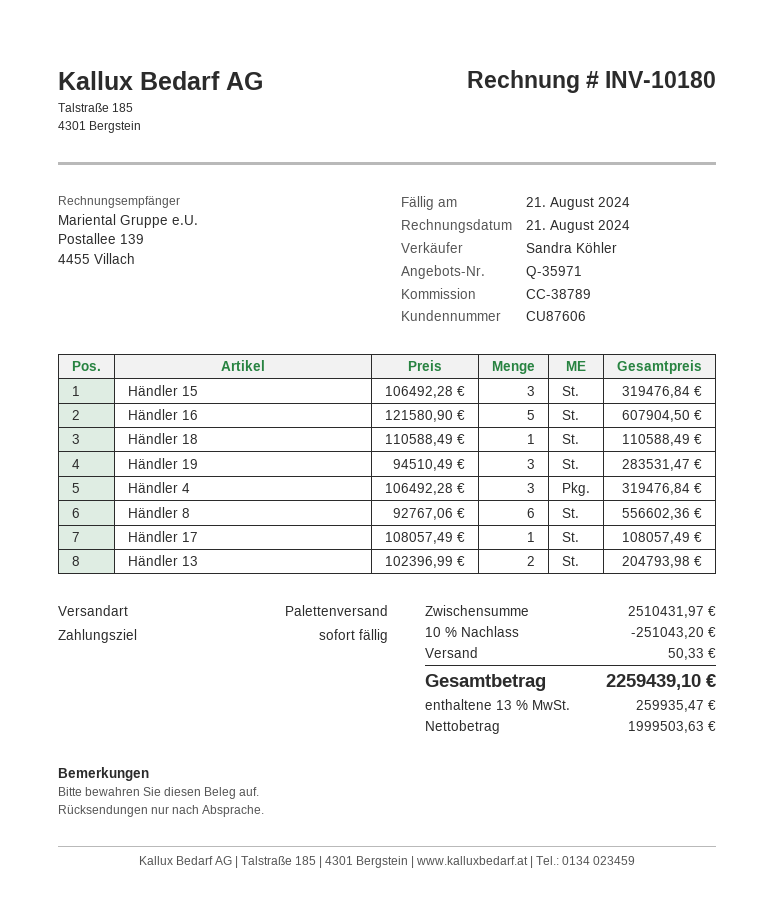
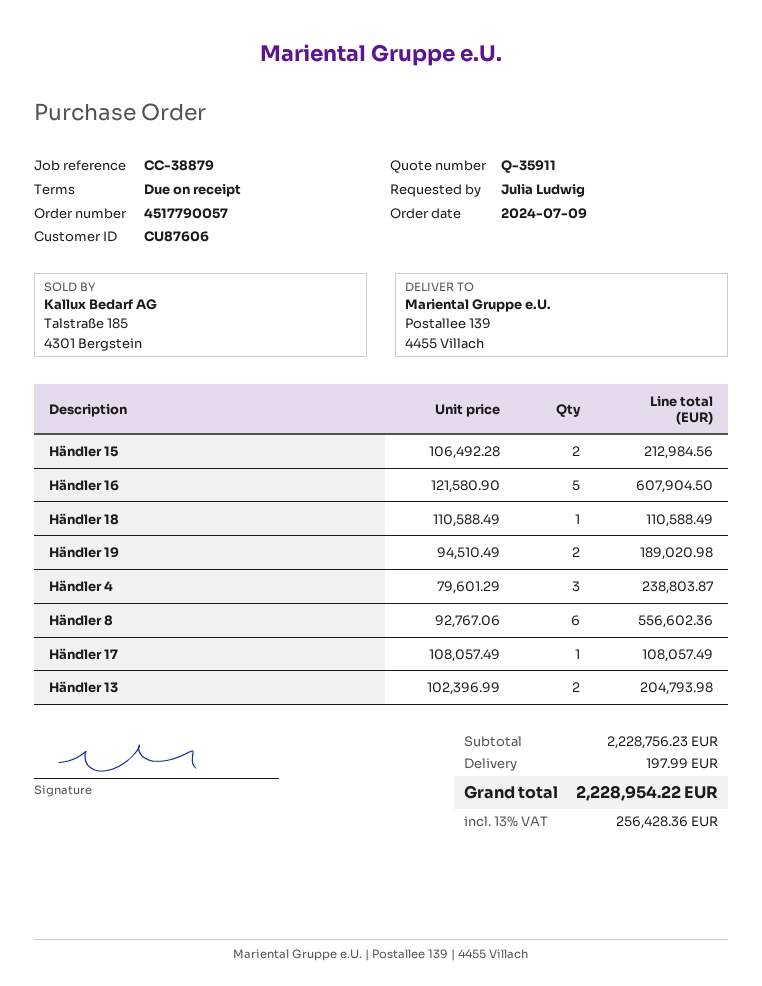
quote number: Q-35971 -> Q-35911
reference: CC-38789 -> CC-38879
Händler 15: 3 x 106492.28 = 319476.84 -> 2 x 106492.28 = 212984.56
Händler 19: 3 x 94510.49 = 283531.47 -> 2 x 94510.49 = 189020.98
Händler 4: 3 x 106492.28 = 319476.84 -> 3 x 79601.29 = 238803.87
subtotal: 2510431.97 -> 2228756.23
discount: 10% = 251043.20 -> none
shipping: 50.33 -> 197.99
tax: 13% = 259935.47 -> 13% = 256428.36
total: 2259439.10 -> 2228954.22

